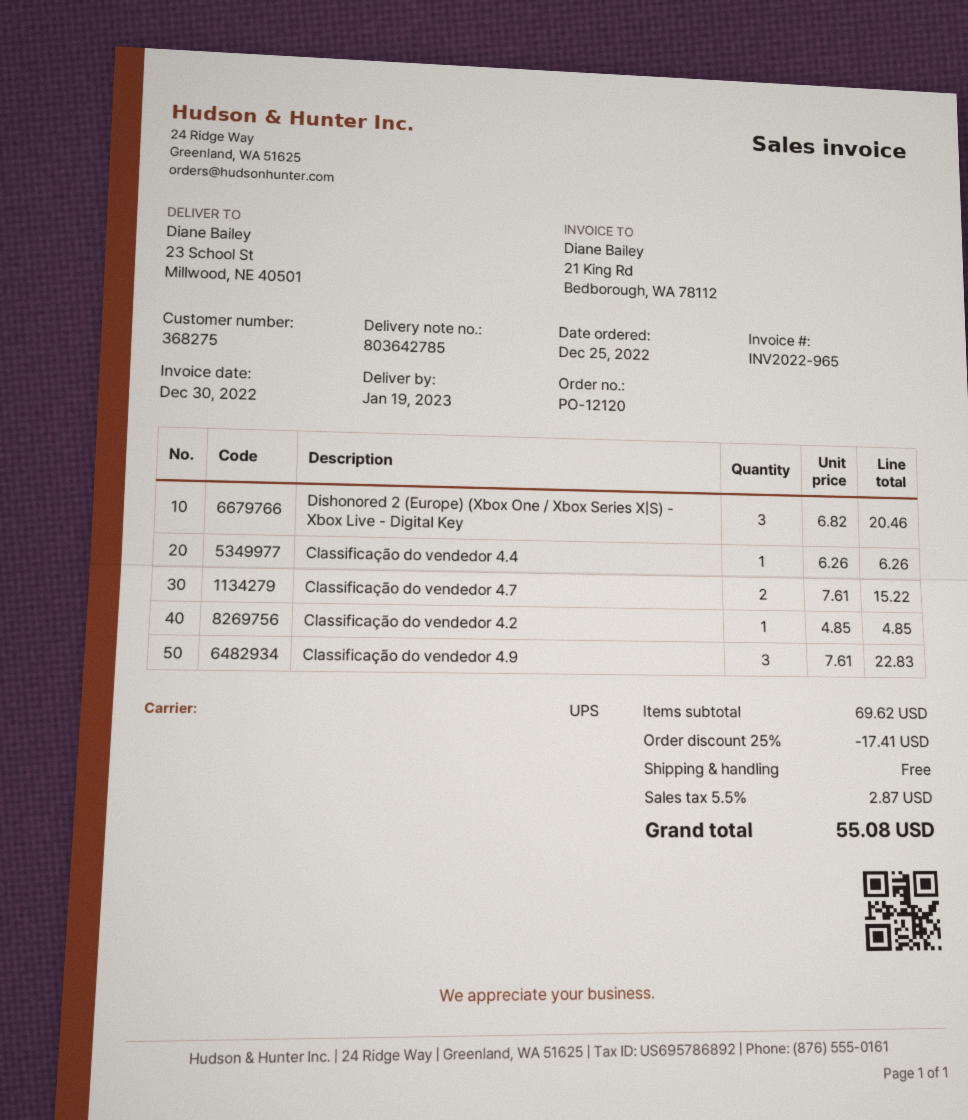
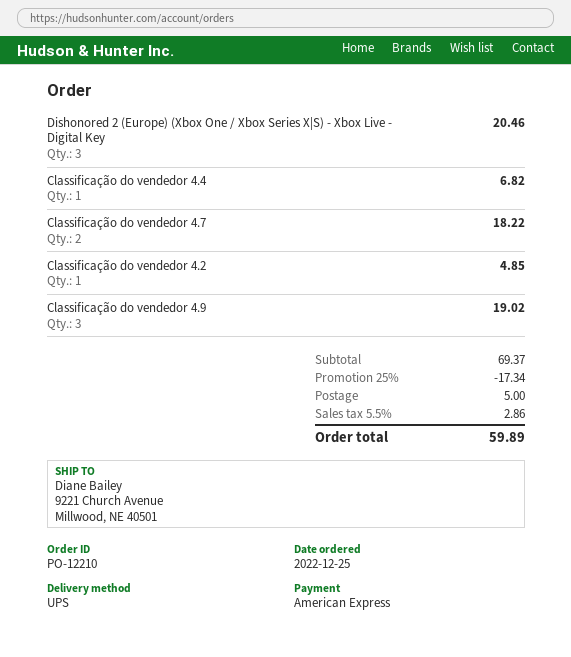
order number: PO-12120 -> PO-12210
ship to: 23 School St, Millwood, NE 40501 -> 9221 Church Avenue, Millwood, NE 40501
Classificação do vendedor 4.4: 1 for 6.26 -> 1 for 6.82
Classificação do vendedor 4.7: 2 for 15.22 -> 2 for 18.22
Classificação do vendedor 4.9: 3 for 22.83 -> 3 for 19.02
subtotal: 69.62 -> 69.37
discount: 25% = 17.41 -> 25% = 17.34
shipping: 0.00 -> 5.00
tax: 5.5% = 2.87 -> 5.5% = 2.86
total: 55.08 -> 59.89

